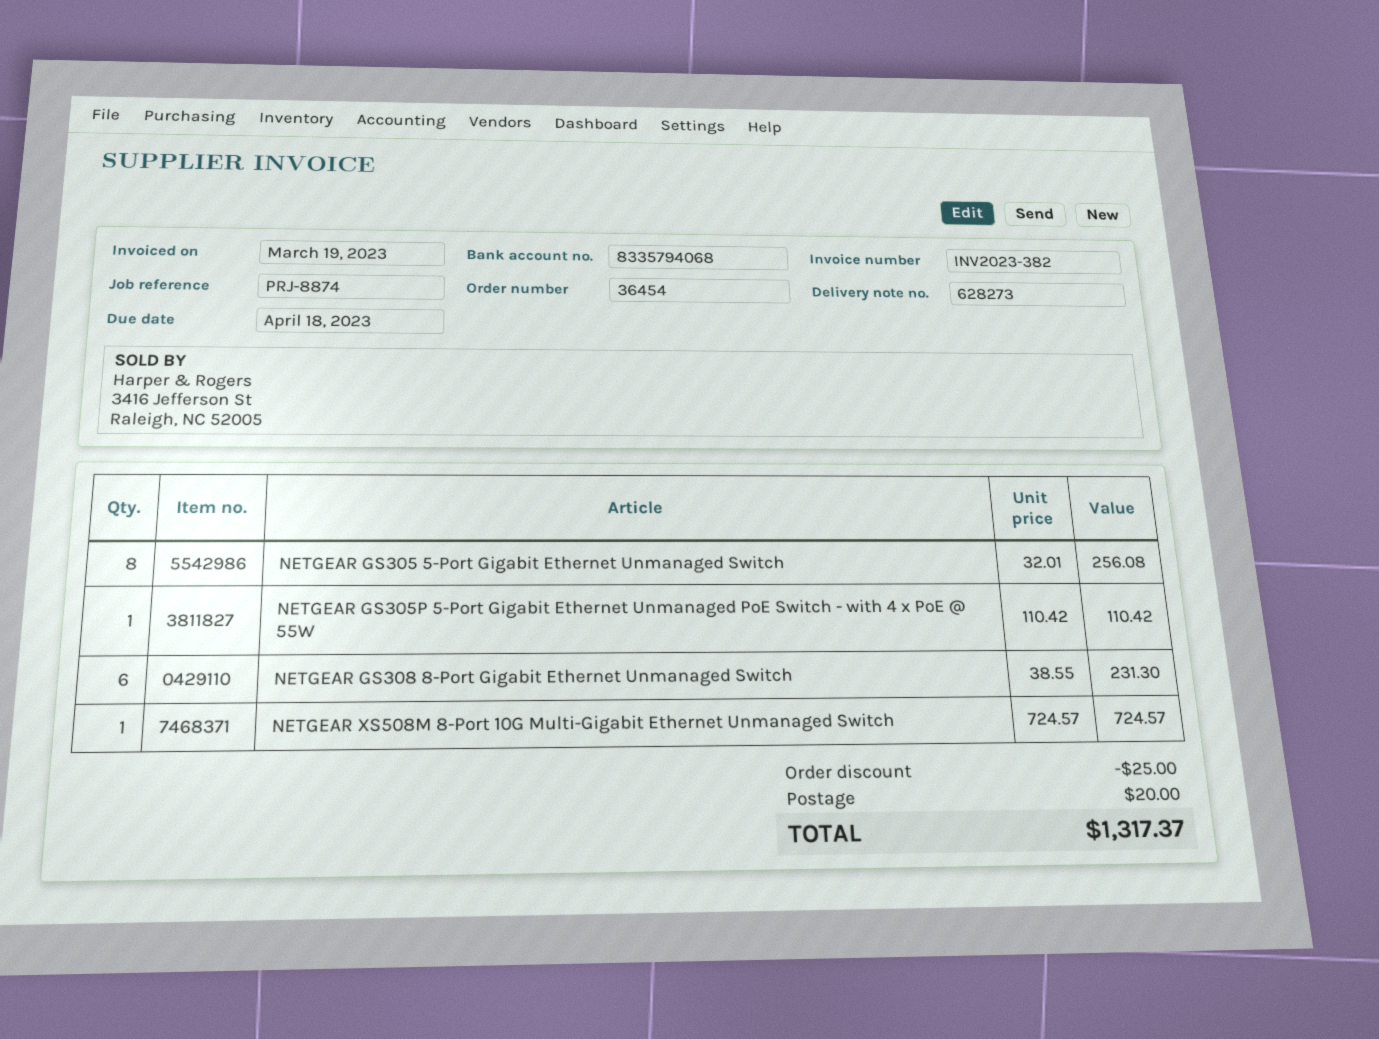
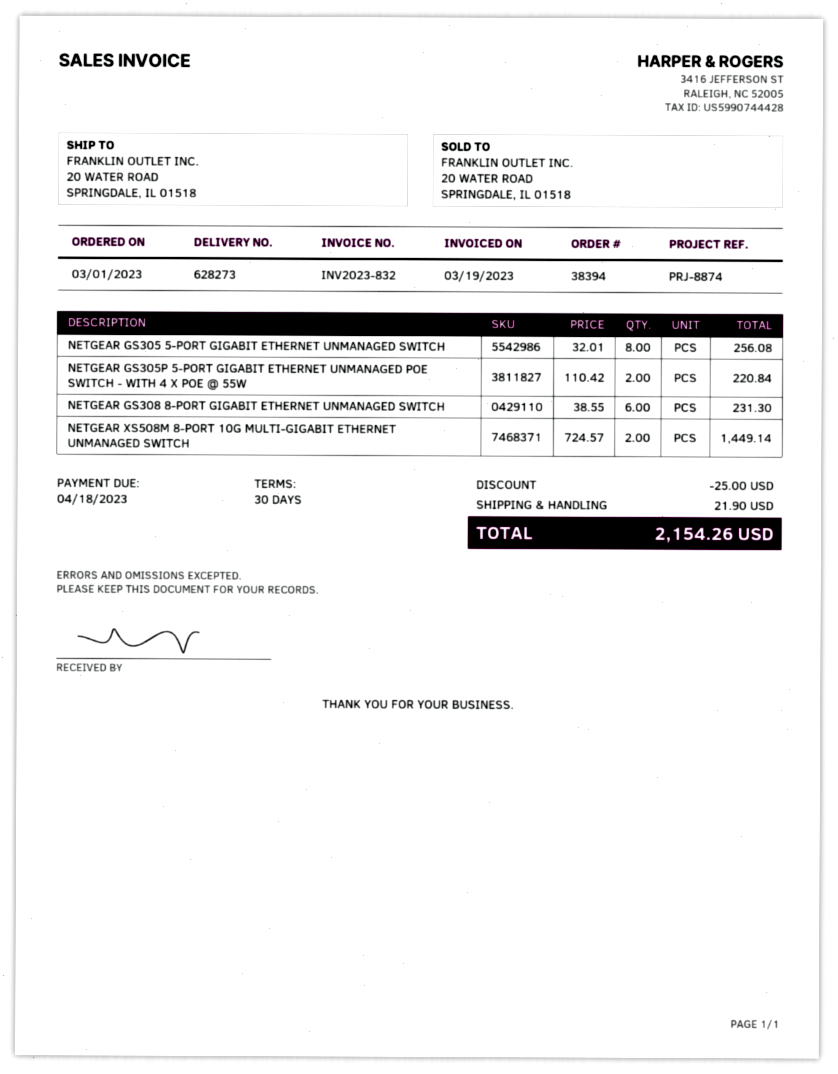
order number: 36454 -> 38394
invoice number: INV2023-382 -> INV2023-832
NETGEAR GS305P 5-Port Gigabit Ethernet Unmanaged PoE Switch - with 4 x PoE @ 55W: 1 x 110.42 = 110.42 -> 2 x 110.42 = 220.84
NETGEAR XS508M 8-Port 10G Multi-Gigabit Ethernet Unmanaged Switch: 1 x 724.57 = 724.57 -> 2 x 724.57 = 1449.14
shipping: 20.00 -> 21.90
total: 1317.37 -> 2154.26

